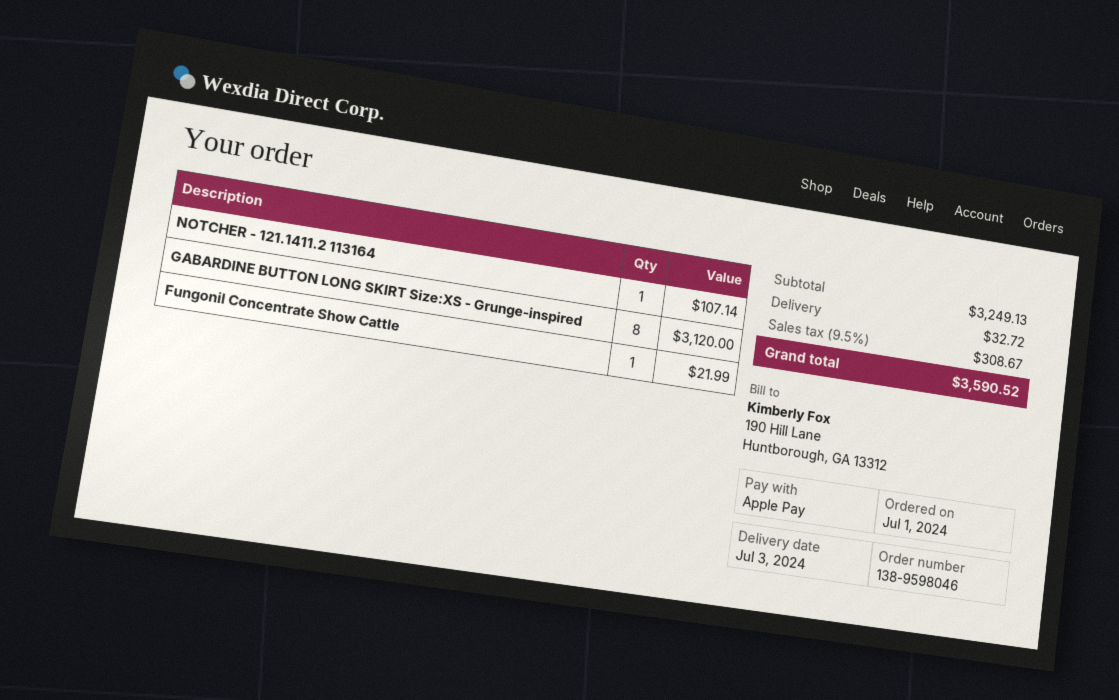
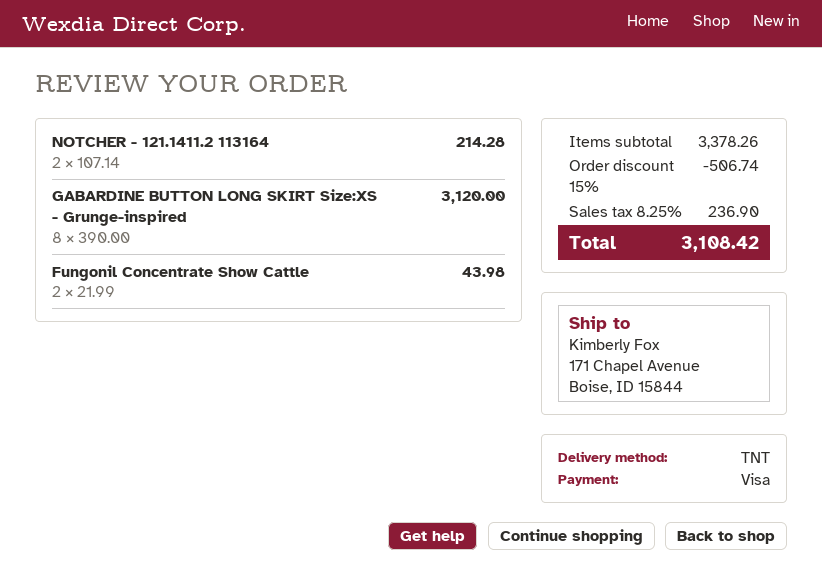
payment method: Apple Pay -> Visa
NOTCHER - 121.1411.2 113164: 1 for 107.14 -> 2 for 214.28
Fungonil Concentrate Show Cattle: 1 for 21.99 -> 2 for 43.98
subtotal: 3249.13 -> 3378.26
discount: none -> 15% = 506.74
shipping: 32.72 -> none
tax: 9.5% = 308.67 -> 8.25% = 236.90
total: 3590.52 -> 3108.42

